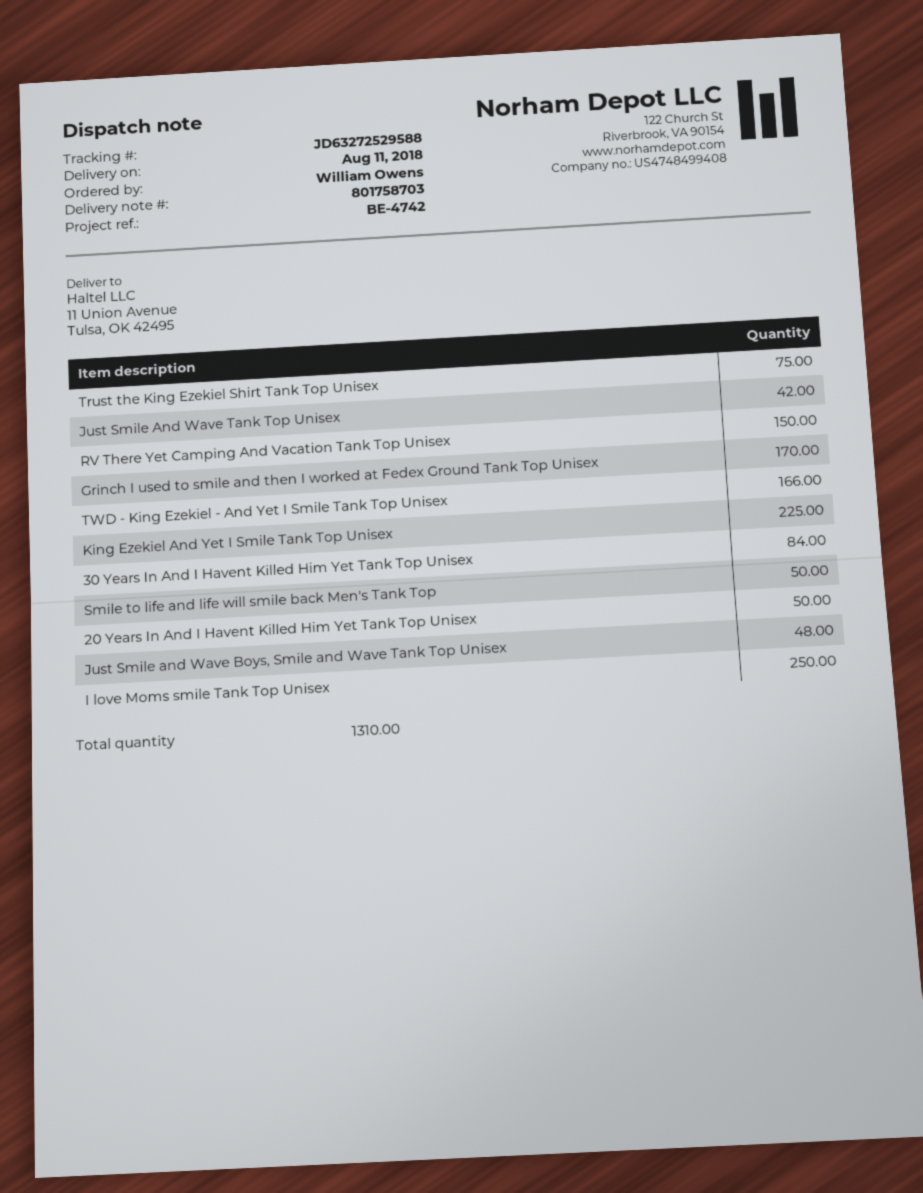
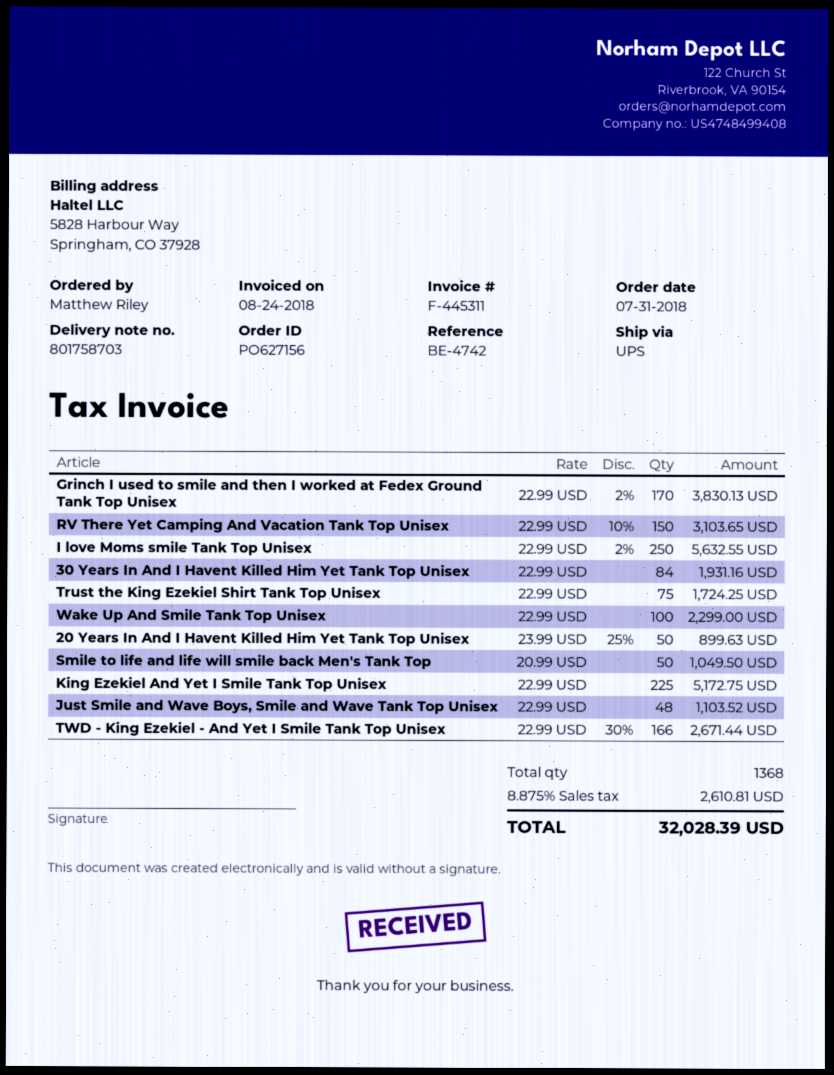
ordered by: William Owens -> Matthew Riley
Just Smile And Wave Tank Top Unisex: 42 -> none
Wake Up And Smile Tank Top Unisex: none -> 100
total quantity: 1310 -> 1368

